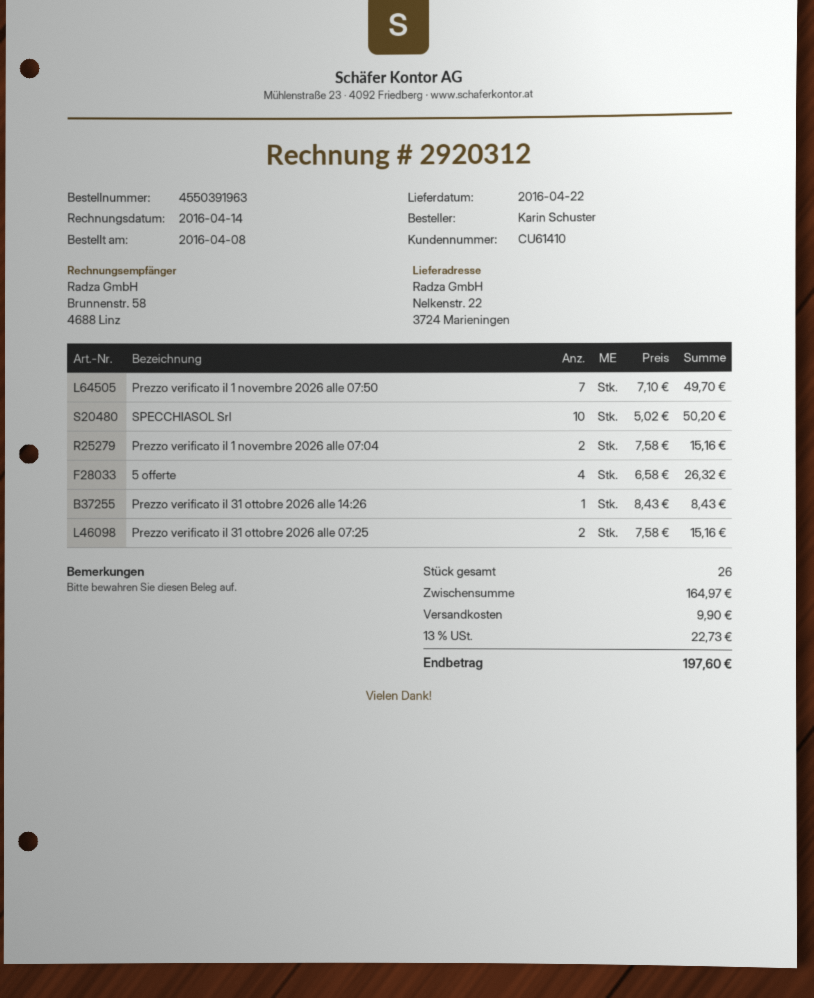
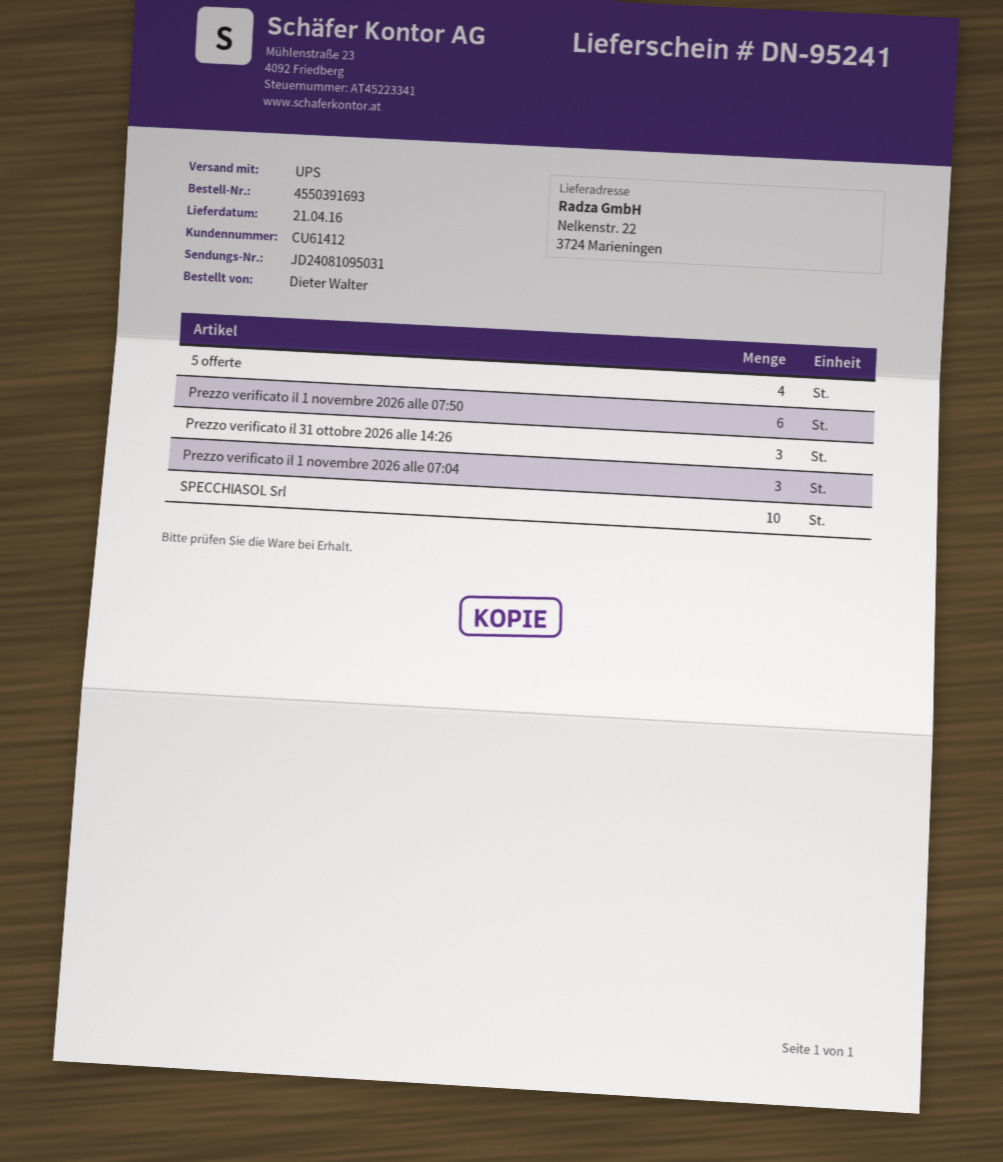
order number: 4550391963 -> 4550391693
delivery date: 2016-04-22 -> 2016-04-21
customer number: CU61410 -> CU61412
ordered by: Karin Schuster -> Dieter Walter
Prezzo verificato il 1 novembre 2026 alle 07:50: 7 -> 6
Prezzo verificato il 1 novembre 2026 alle 07:04: 2 -> 3
Prezzo verificato il 31 ottobre 2026 alle 14:26: 1 -> 3
Prezzo verificato il 31 ottobre 2026 alle 07:25: 2 -> none

